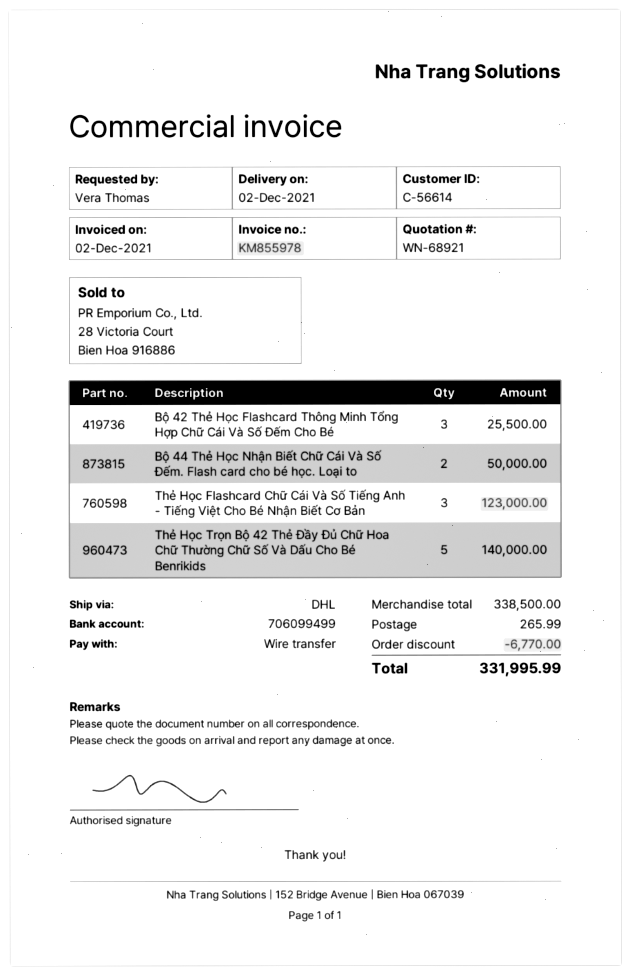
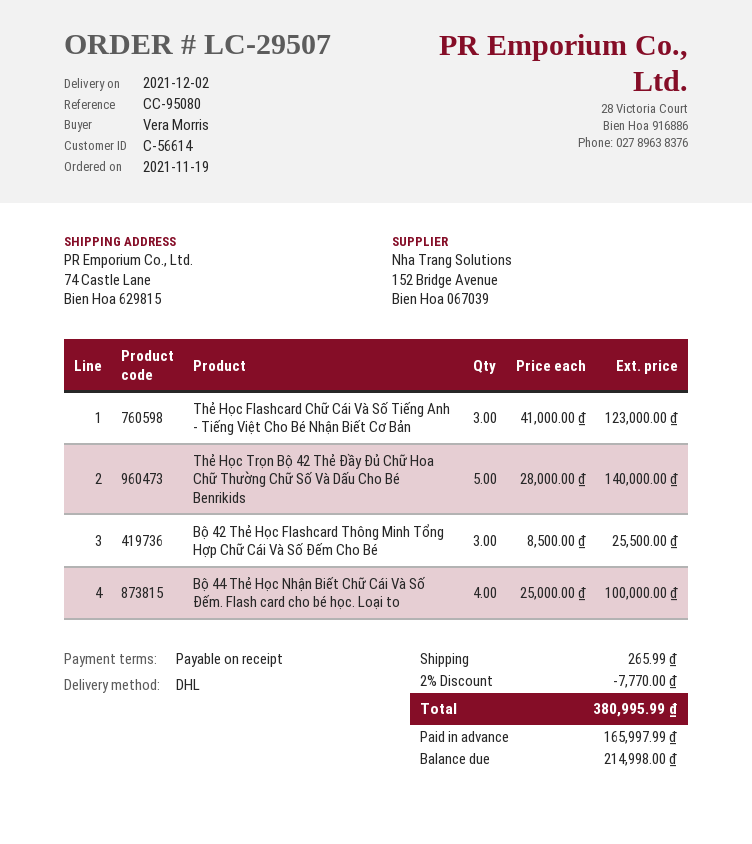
ordered by: Vera Thomas -> Vera Morris
Bộ 44 Thẻ Học Nhận Biết Chữ Cái Và Số Đếm. Flash card cho bé học. Loại to: 2 for 50000.00 -> 4 for 100000.00
discount: 6770.00 -> 7770.00
total: 331995.99 -> 380995.99

